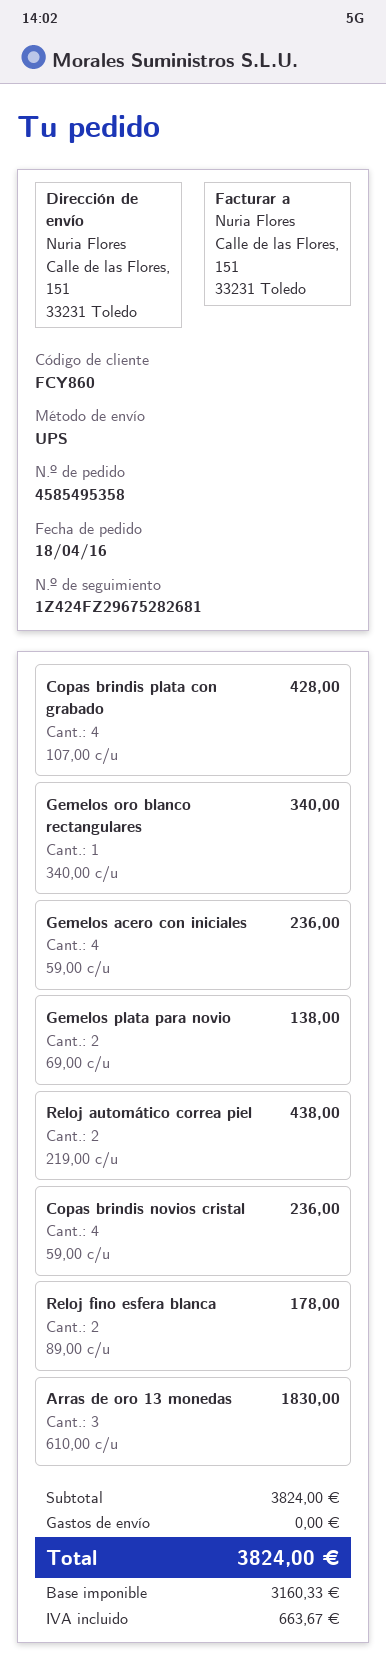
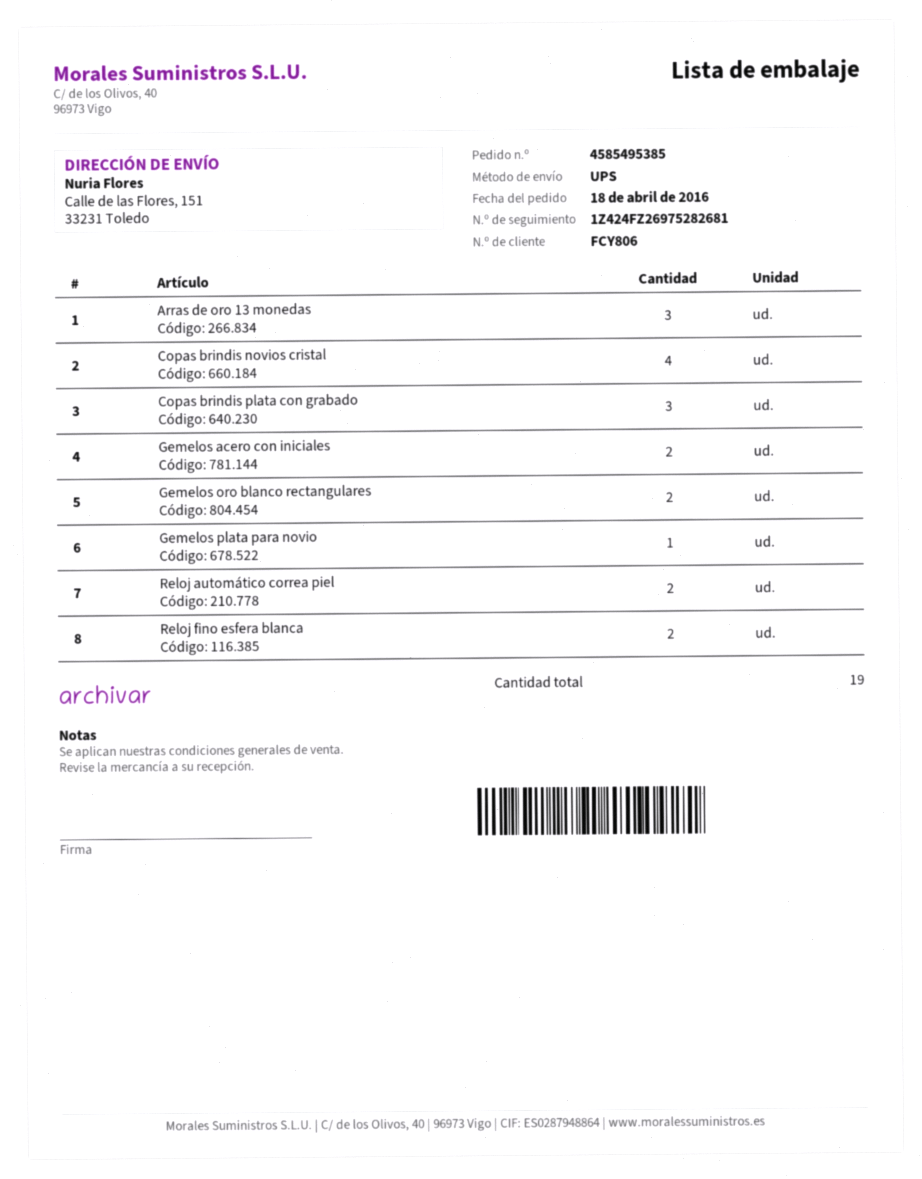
order number: 4585495358 -> 4585495385
customer number: FCY860 -> FCY806
tracking number: 1Z424FZ29675282681 -> 1Z424FZ26975282681
Copas brindis plata con grabado: 4 -> 3
Gemelos oro blanco rectangulares: 1 -> 2
Gemelos acero con iniciales: 4 -> 2
Gemelos plata para novio: 2 -> 1

